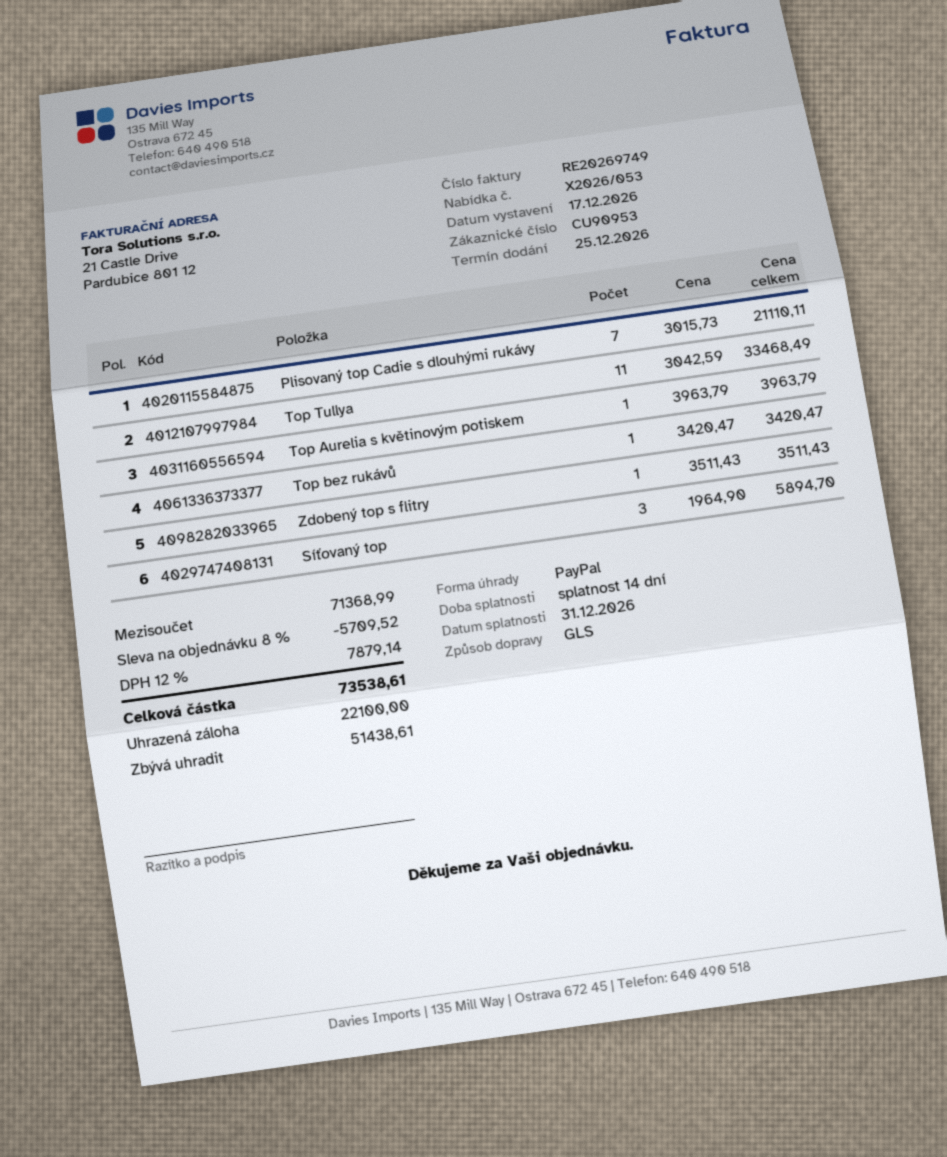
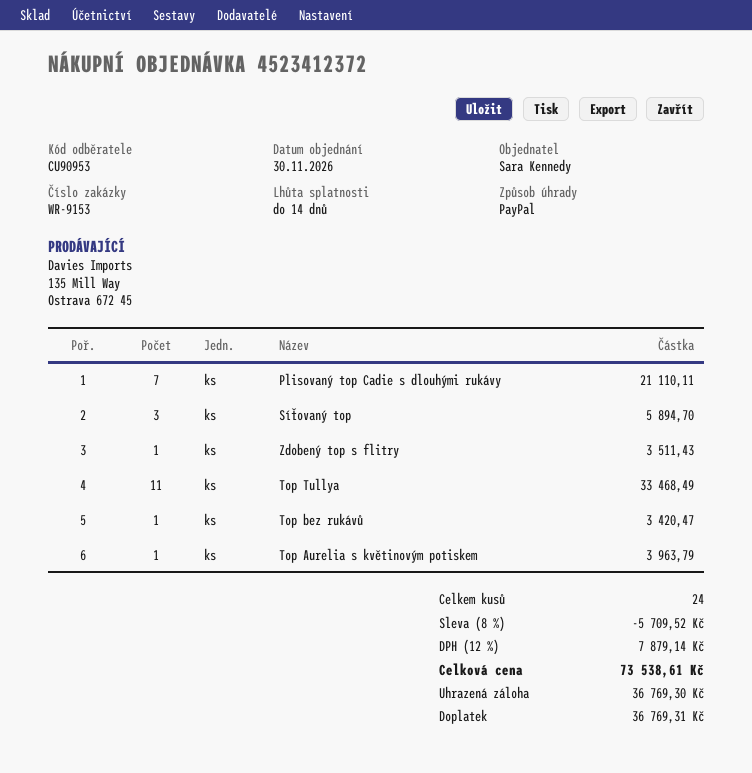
deposit: 22100.00 -> 36769.30
balance: 51438.61 -> 36769.31

